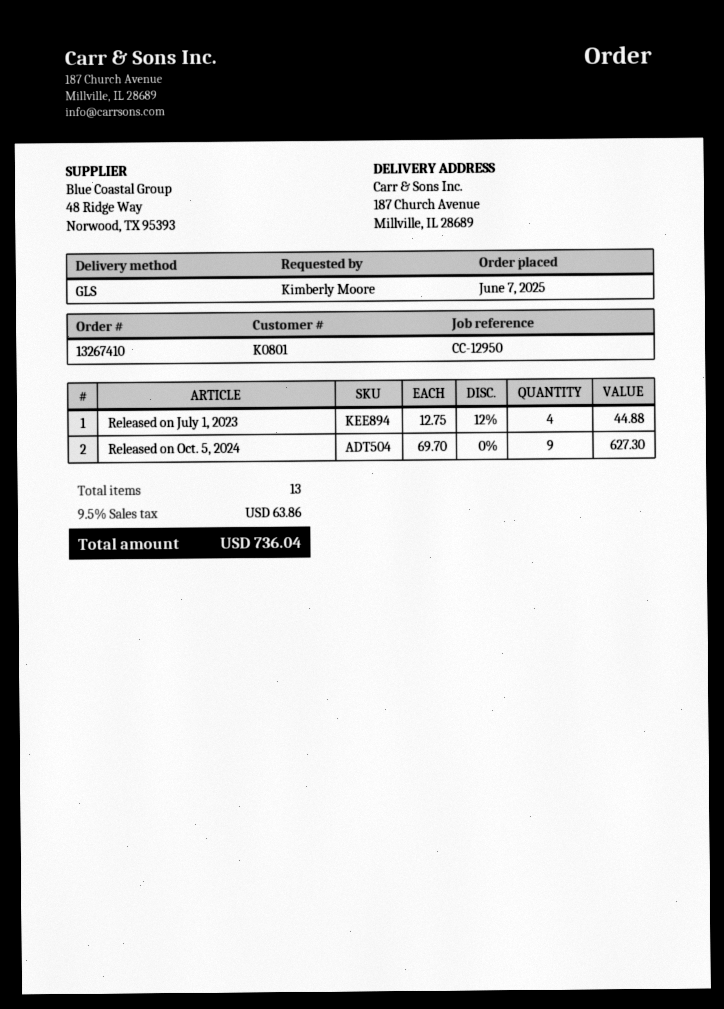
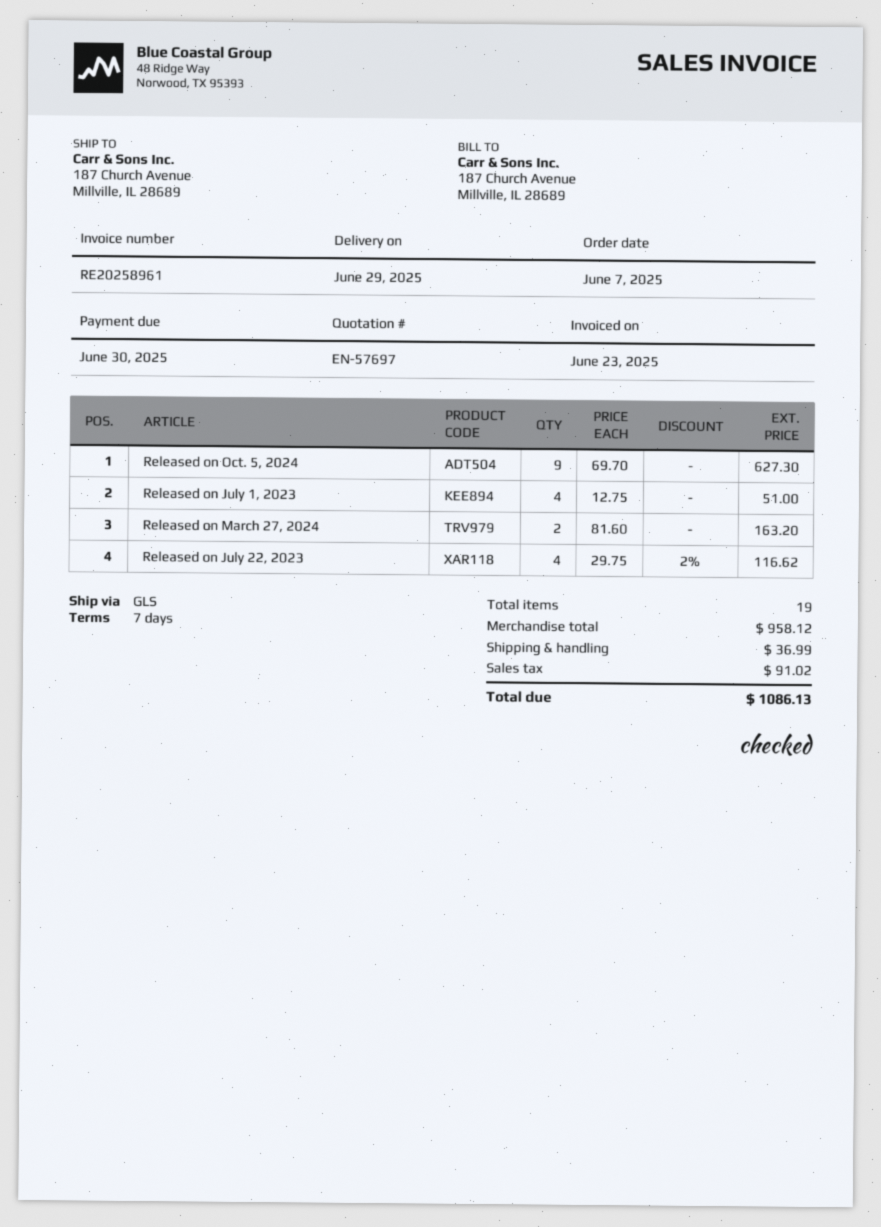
Released on July 1, 2023: 4 x 12.75 - 12% = 44.88 -> 4 x 12.75 = 51.00
Released on March 27, 2024: none -> 2 x 81.60 = 163.20
Released on July 22, 2023: none -> 4 x 29.75 - 2% = 116.62
total quantity: 13 -> 19
shipping: none -> 36.99
tax: 63.86 -> 91.02
total: 736.04 -> 1086.13

